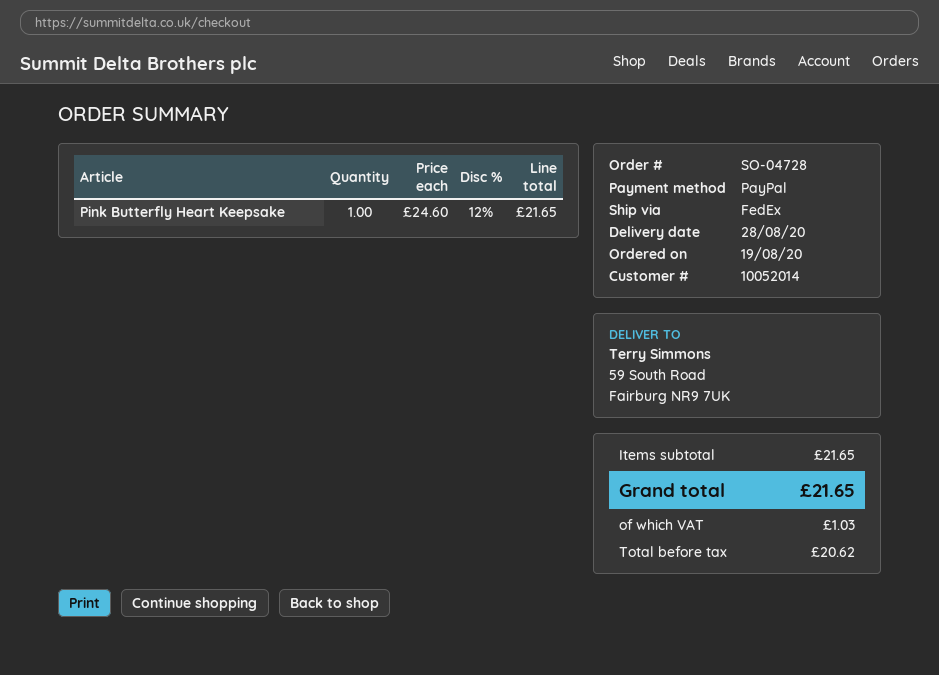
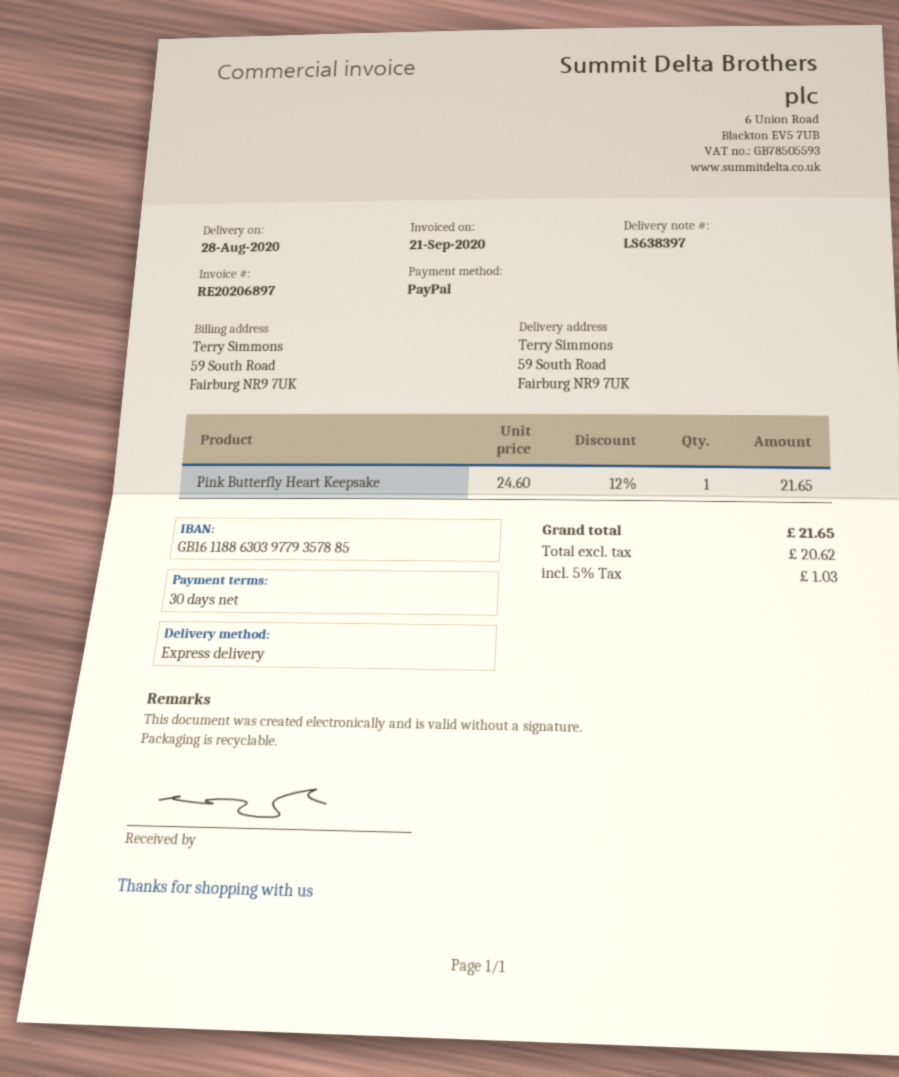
shipping method: FedEx -> express

